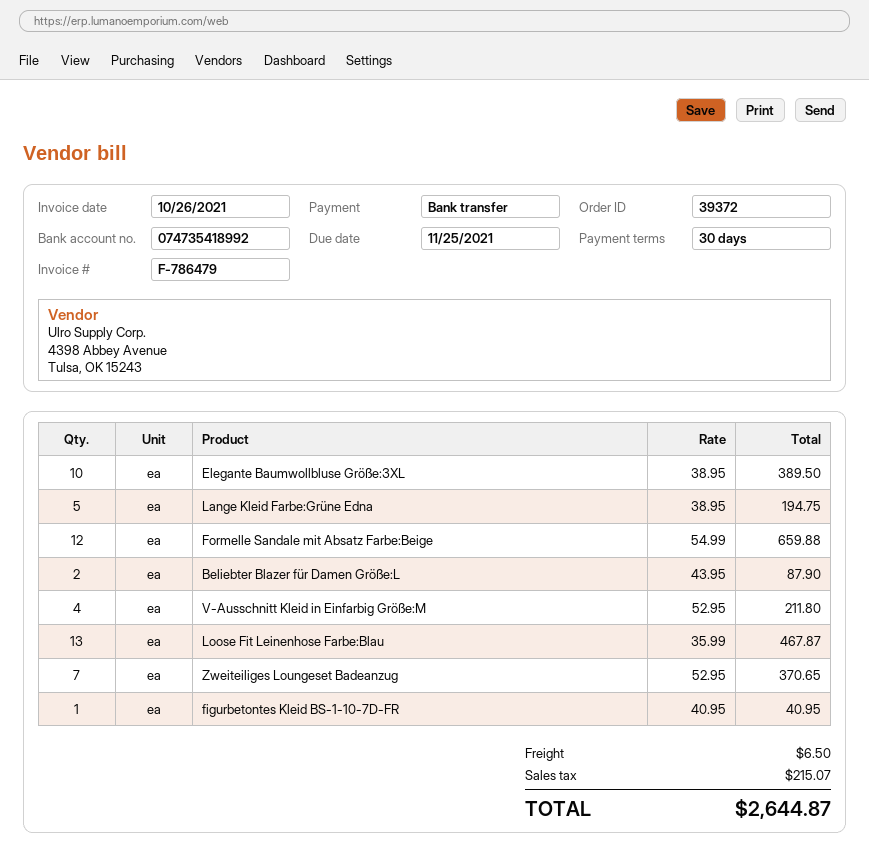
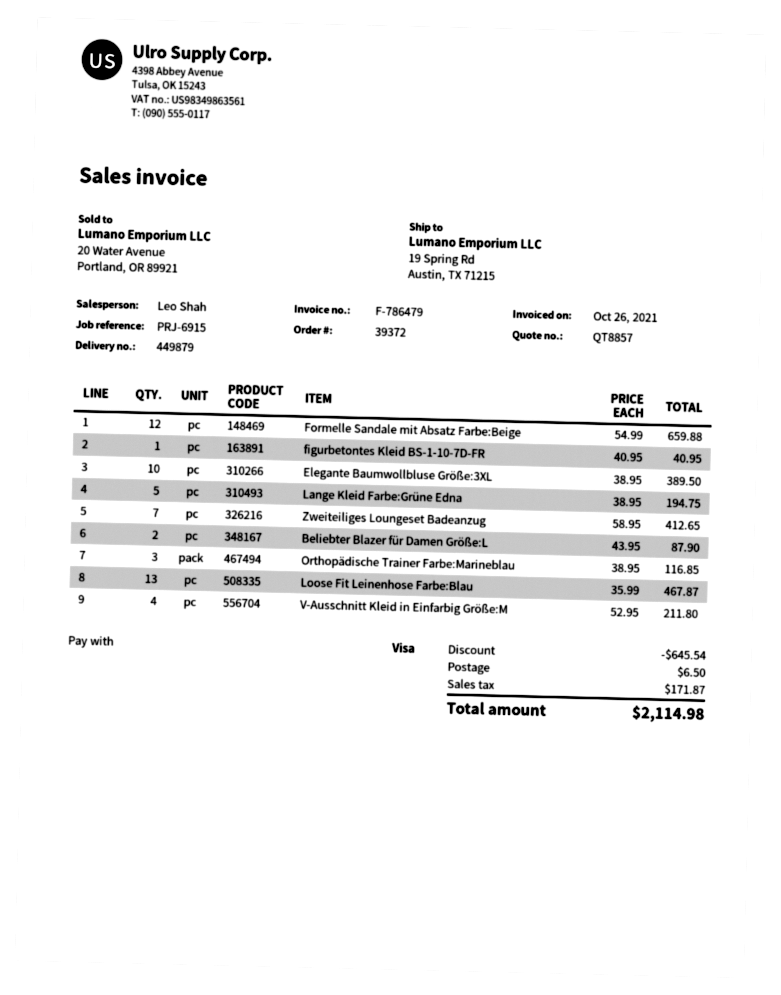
payment method: bank transfer -> Visa
Zweiteiliges Loungeset Badeanzug: 7 x 52.95 = 370.65 -> 7 x 58.95 = 412.65
Orthopädische Trainer Farbe:Marineblau: none -> 3 x 38.95 = 116.85
discount: none -> 645.54
tax: 215.07 -> 171.87
total: 2644.87 -> 2114.98

